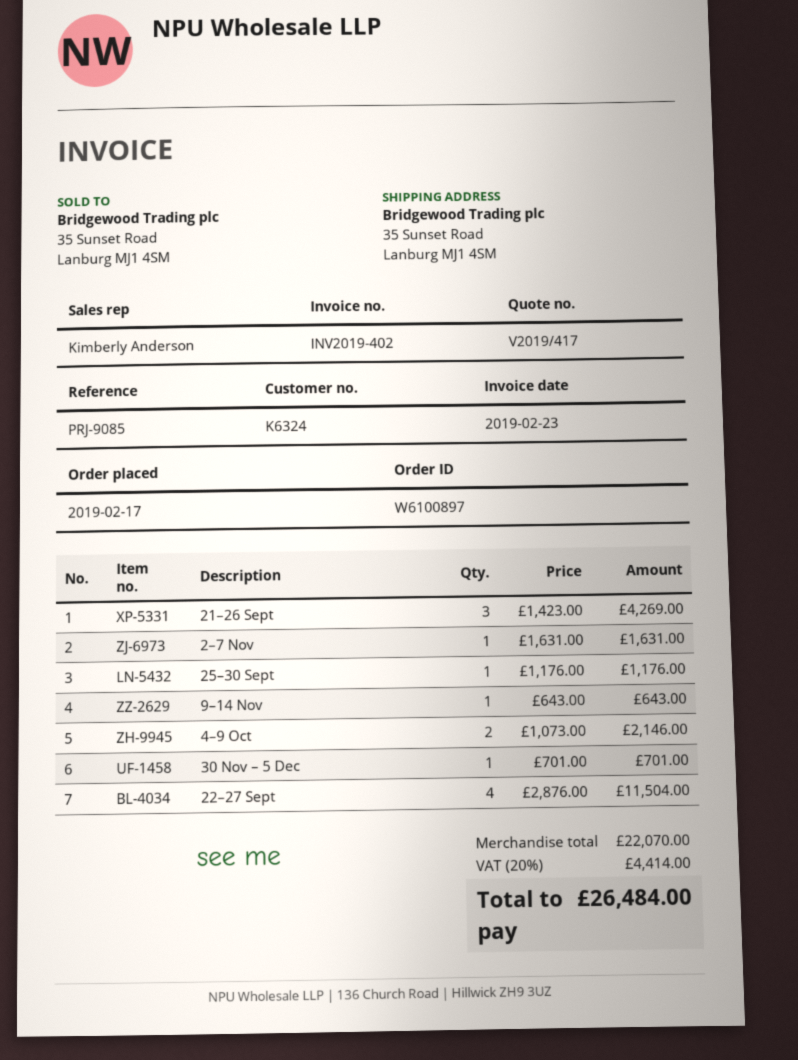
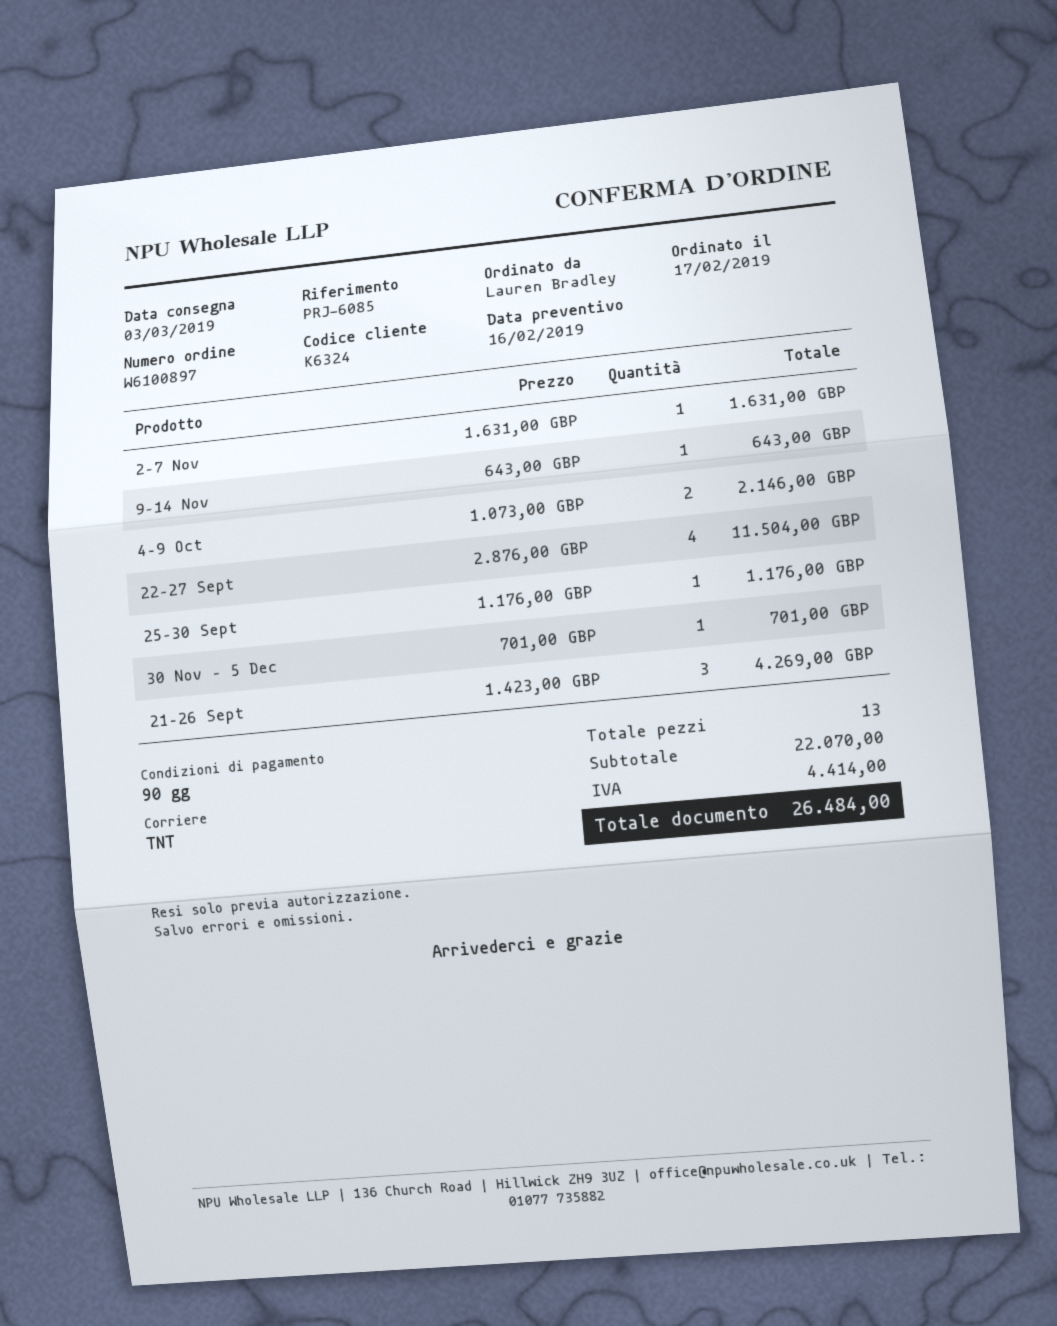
reference: PRJ-9085 -> PRJ-6085

